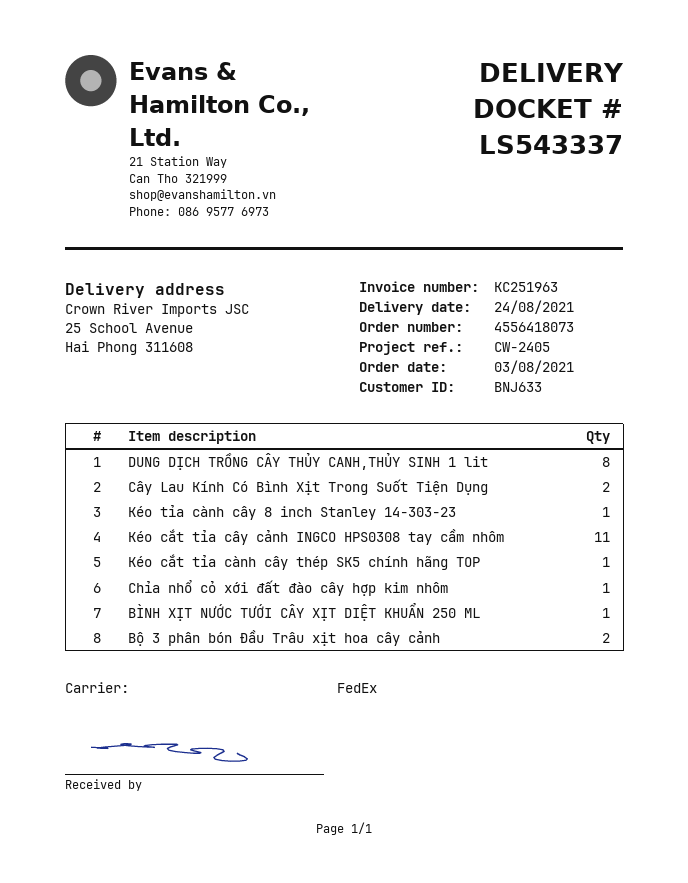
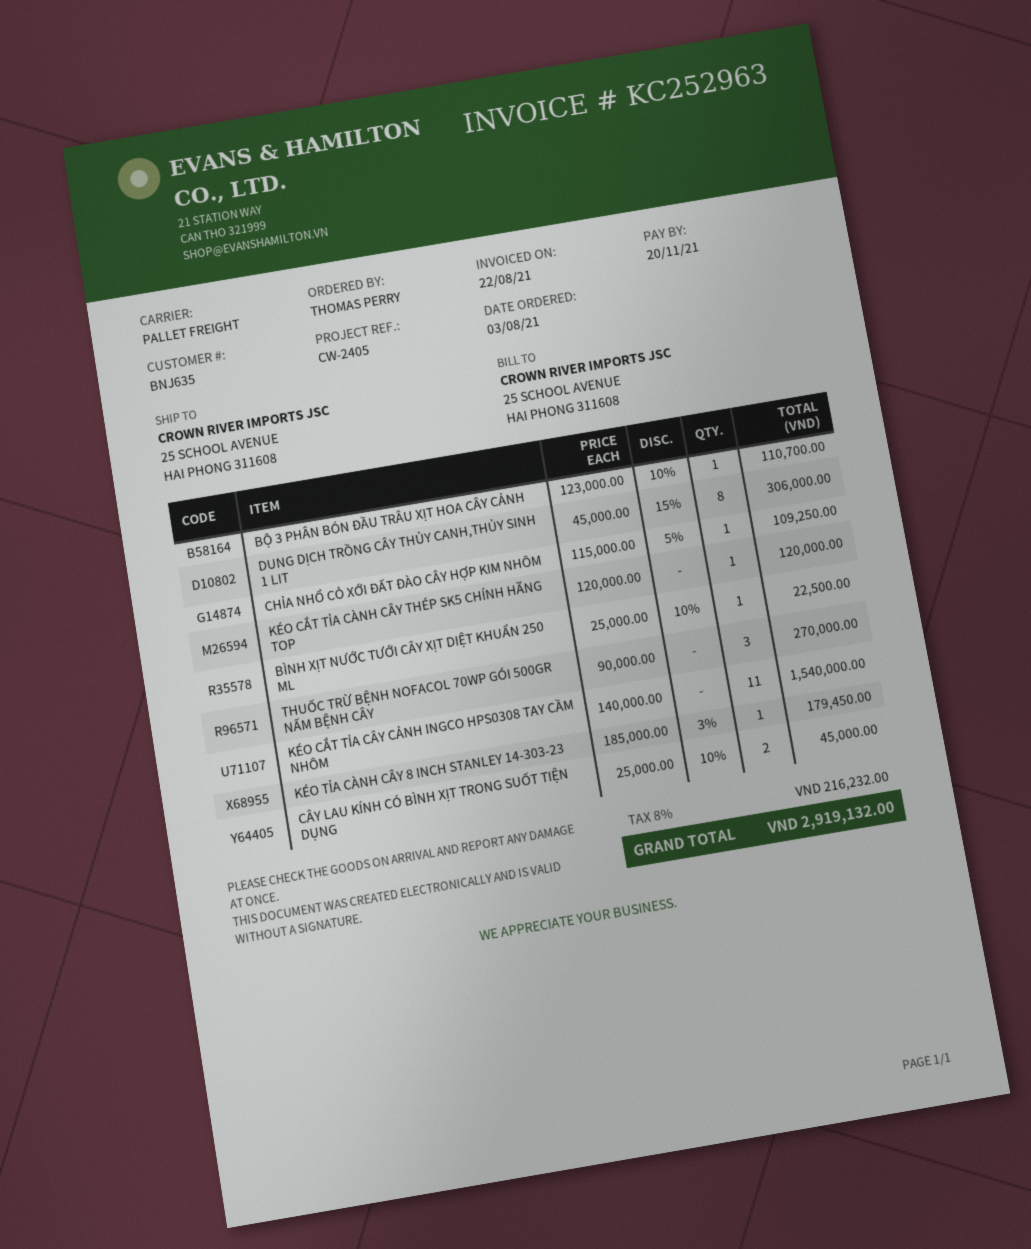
invoice number: KC251963 -> KC252963
customer number: BNJ633 -> BNJ635
shipping method: FedEx -> pallet freight
Bộ 3 phân bón Đầu Trâu xịt hoa cây cảnh: 2 -> 1
THUỐC TRỪ BỆNH NOFACOL 70WP GÓI 500GR NẤM BỆNH CÂY: none -> 3

